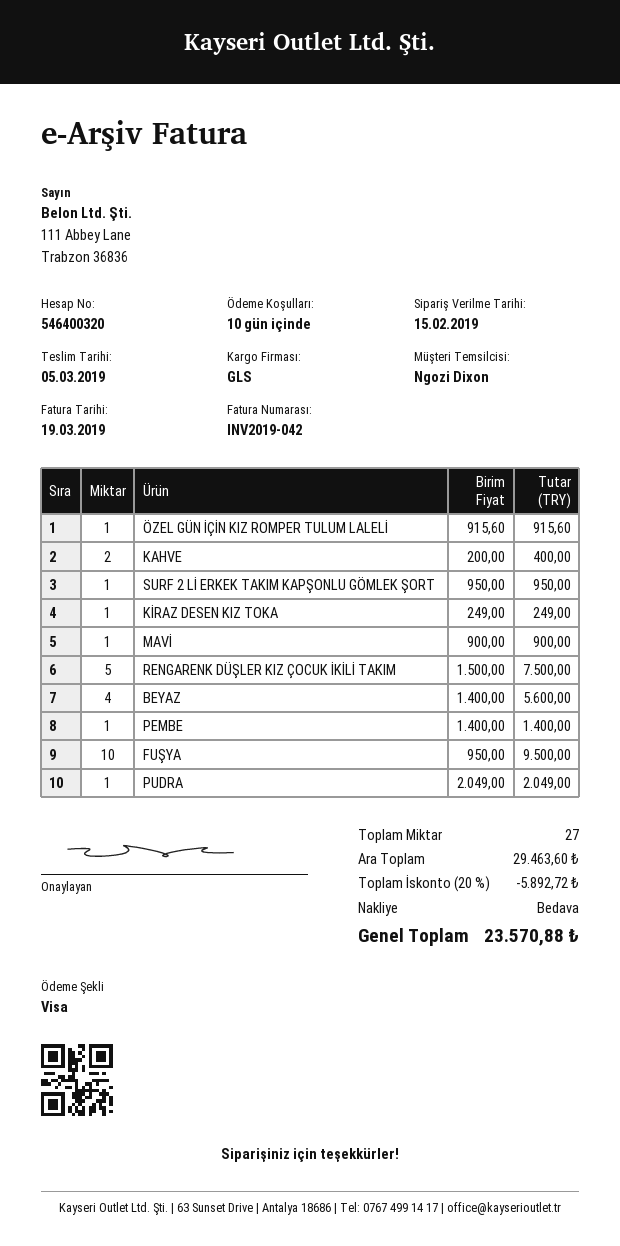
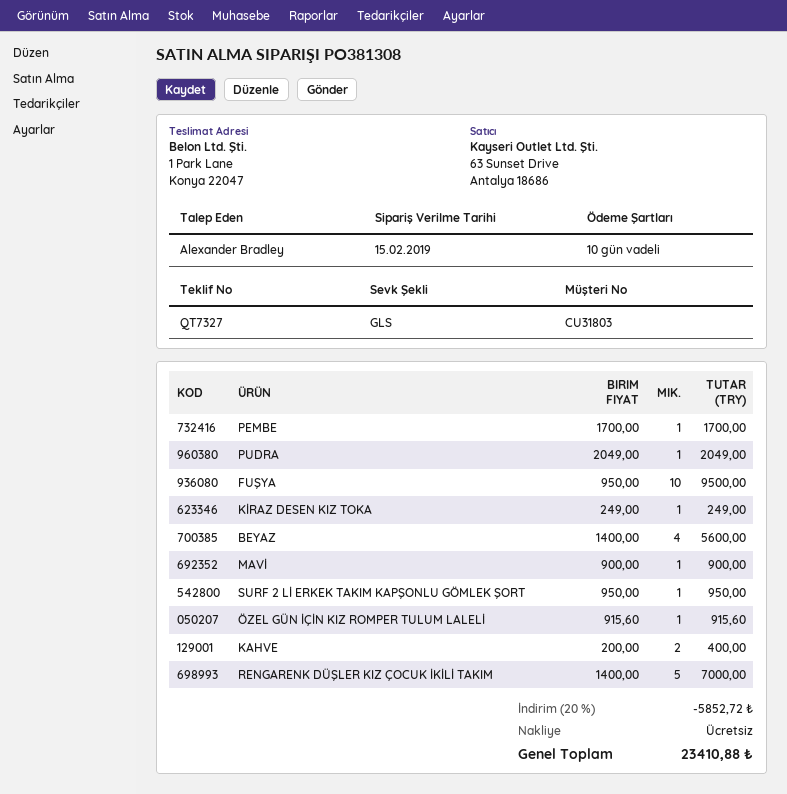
RENGARENK DÜŞLER KIZ ÇOCUK İKİLİ TAKIM: 5 x 1500.00 = 7500.00 -> 5 x 1400.00 = 7000.00
PEMBE: 1 x 1400.00 = 1400.00 -> 1 x 1700.00 = 1700.00
discount: 20% = 5892.72 -> 20% = 5852.72
total: 23570.88 -> 23410.88

